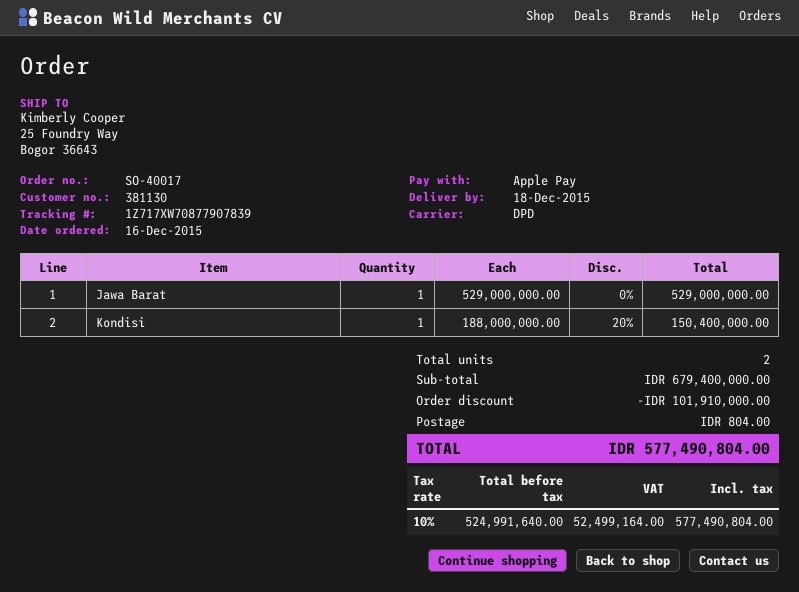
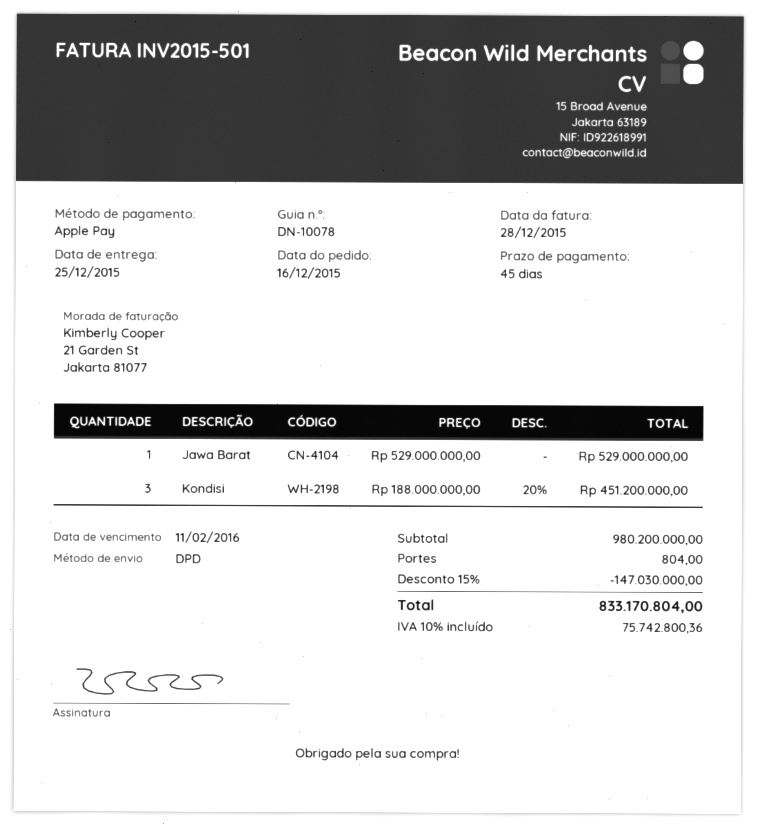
delivery date: 2015-12-18 -> 2015-12-25
Kondisi: 1 x 188000000.00 - 20% = 150400000.00 -> 3 x 188000000.00 - 20% = 451200000.00
subtotal: 679400000.00 -> 980200000.00
discount: 101910000.00 -> 147030000.00
tax: 10% = 52499164.00 -> 10% = 75742800.36
total: 577490804.00 -> 833170804.00

